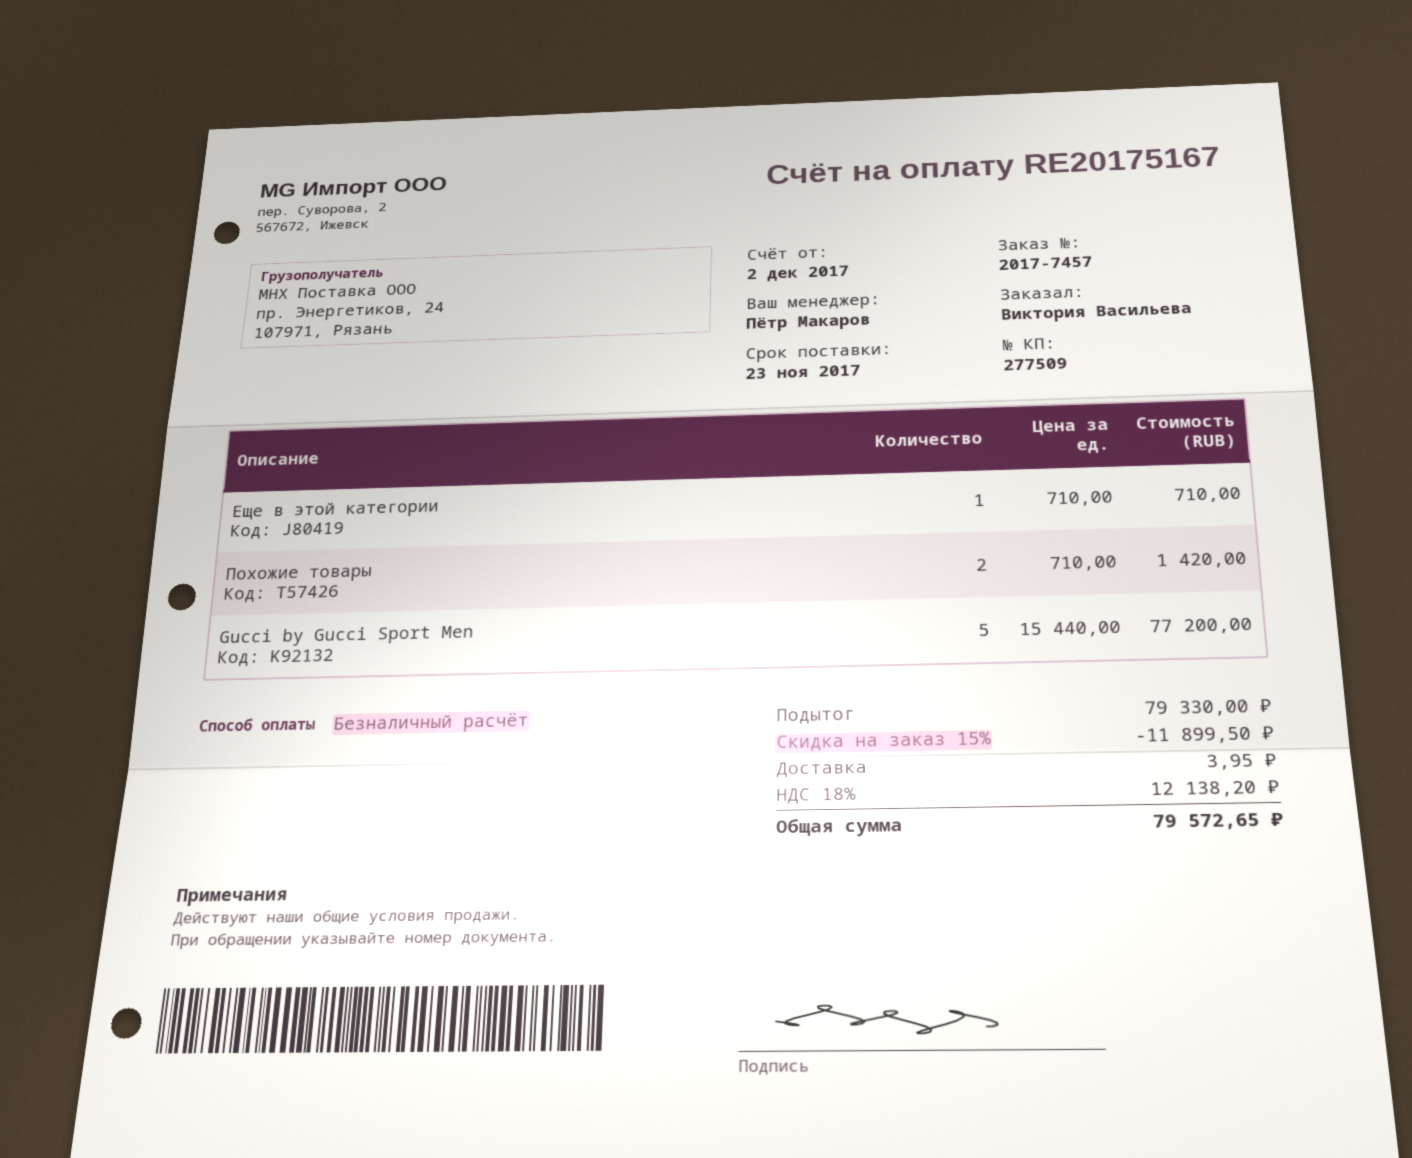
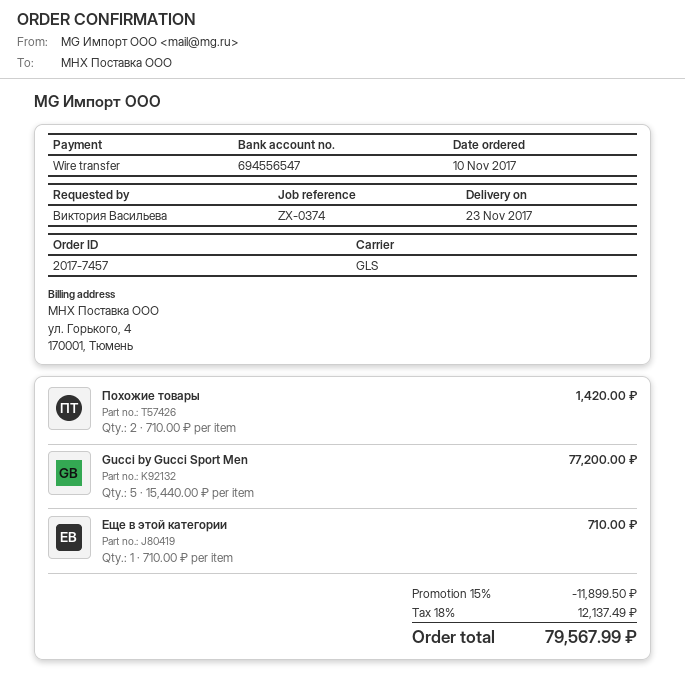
shipping: 3.95 -> none
tax: 18% = 12138.20 -> 18% = 12137.49
total: 79572.65 -> 79567.99

